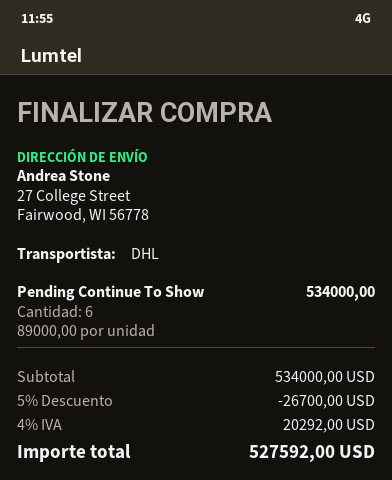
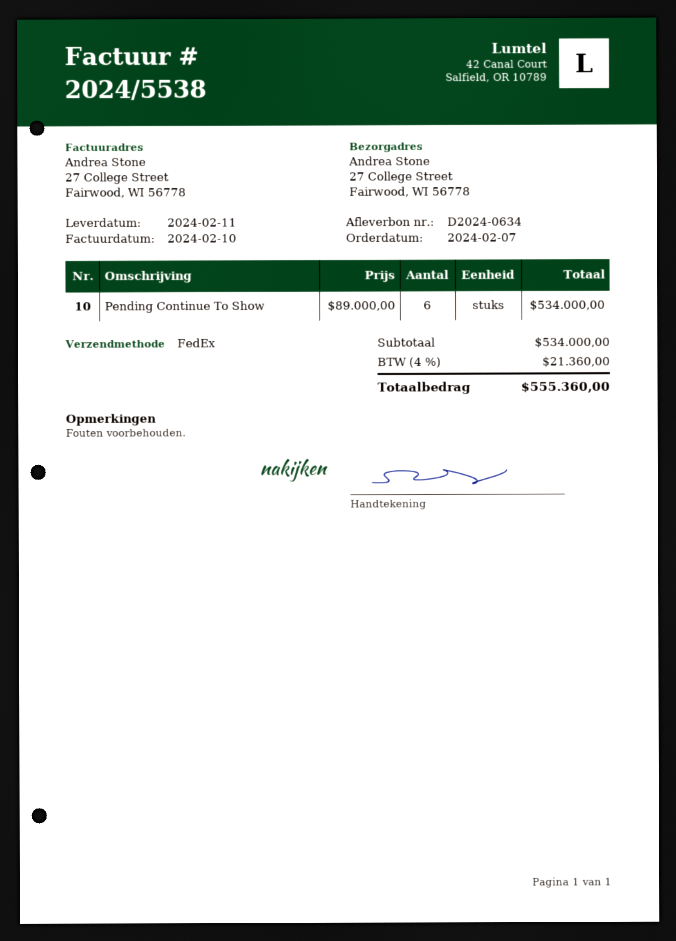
shipping method: DHL -> FedEx
discount: 5% = 26700.00 -> none
tax: 4% = 20292.00 -> 4% = 21360.00
total: 527592.00 -> 555360.00

